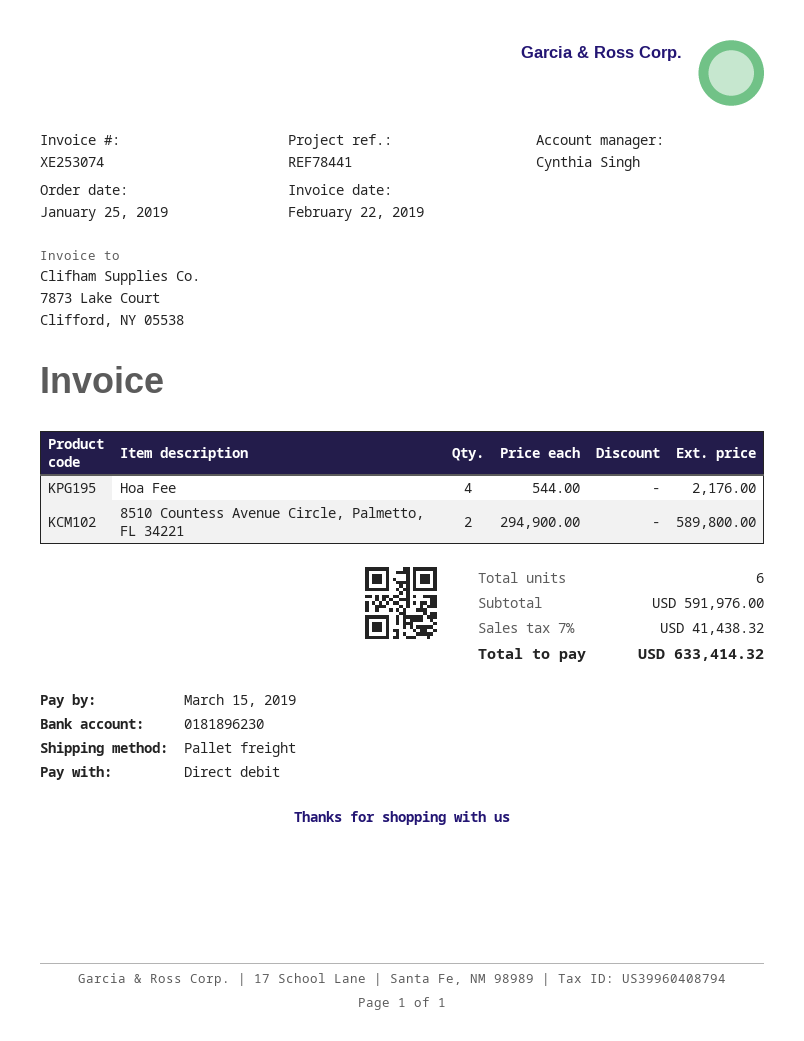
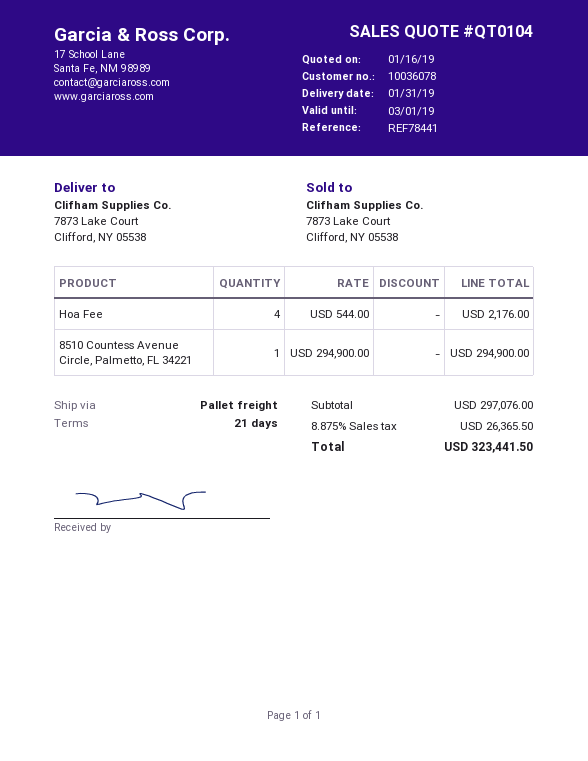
8510 Countess Avenue Circle, Palmetto, FL 34221: 2 x 294900.00 = 589800.00 -> 1 x 294900.00 = 294900.00
subtotal: 591976.00 -> 297076.00
tax: 7% = 41438.32 -> 8.875% = 26365.50
total: 633414.32 -> 323441.50

